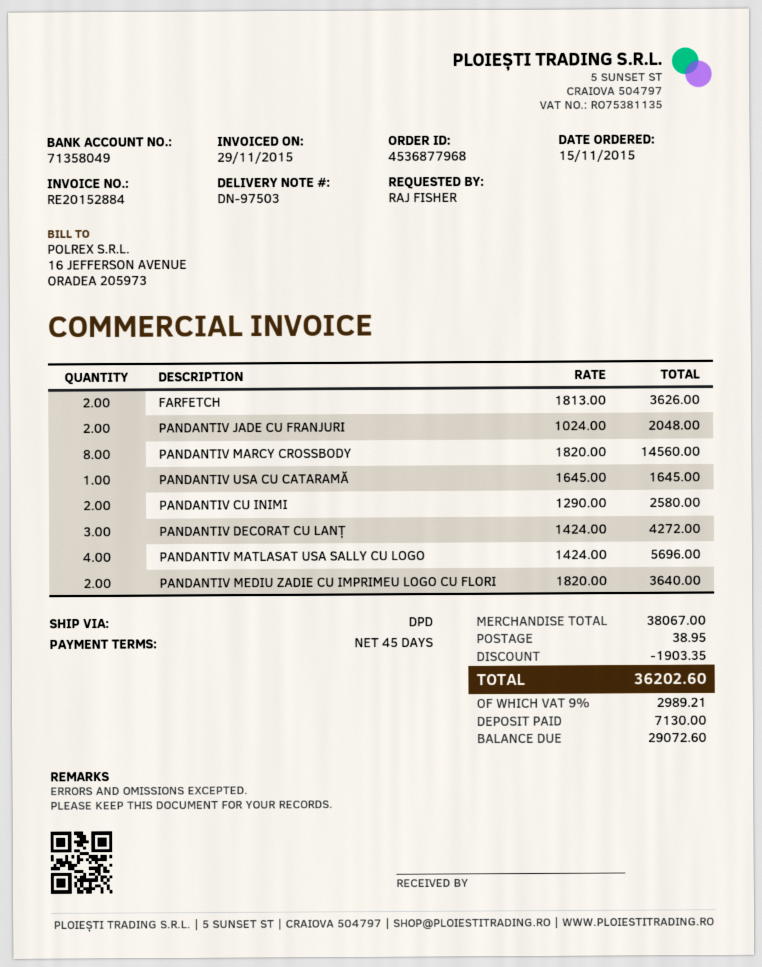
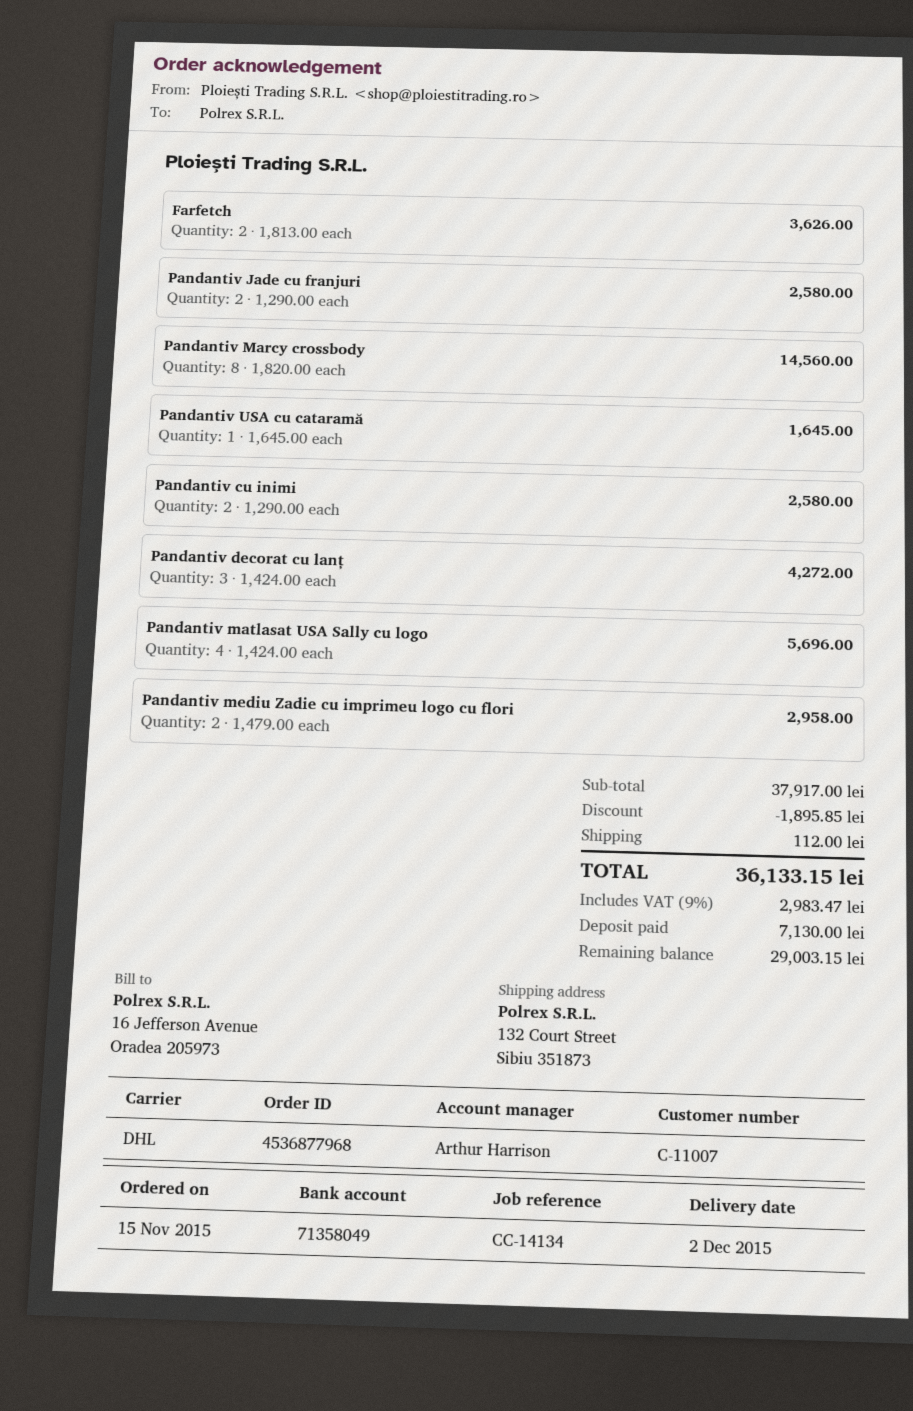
shipping method: DPD -> DHL
PANDANTIV JADE CU FRANJURI: 2 x 1024.00 = 2048.00 -> 2 x 1290.00 = 2580.00
PANDANTIV MEDIU ZADIE CU IMPRIMEU LOGO CU FLORI: 2 x 1820.00 = 3640.00 -> 2 x 1479.00 = 2958.00
subtotal: 38067.00 -> 37917.00
discount: 1903.35 -> 1895.85
shipping: 38.95 -> 112.00
tax: 9% = 2989.21 -> 9% = 2983.47
total: 36202.60 -> 36133.15
balance: 29072.60 -> 29003.15

